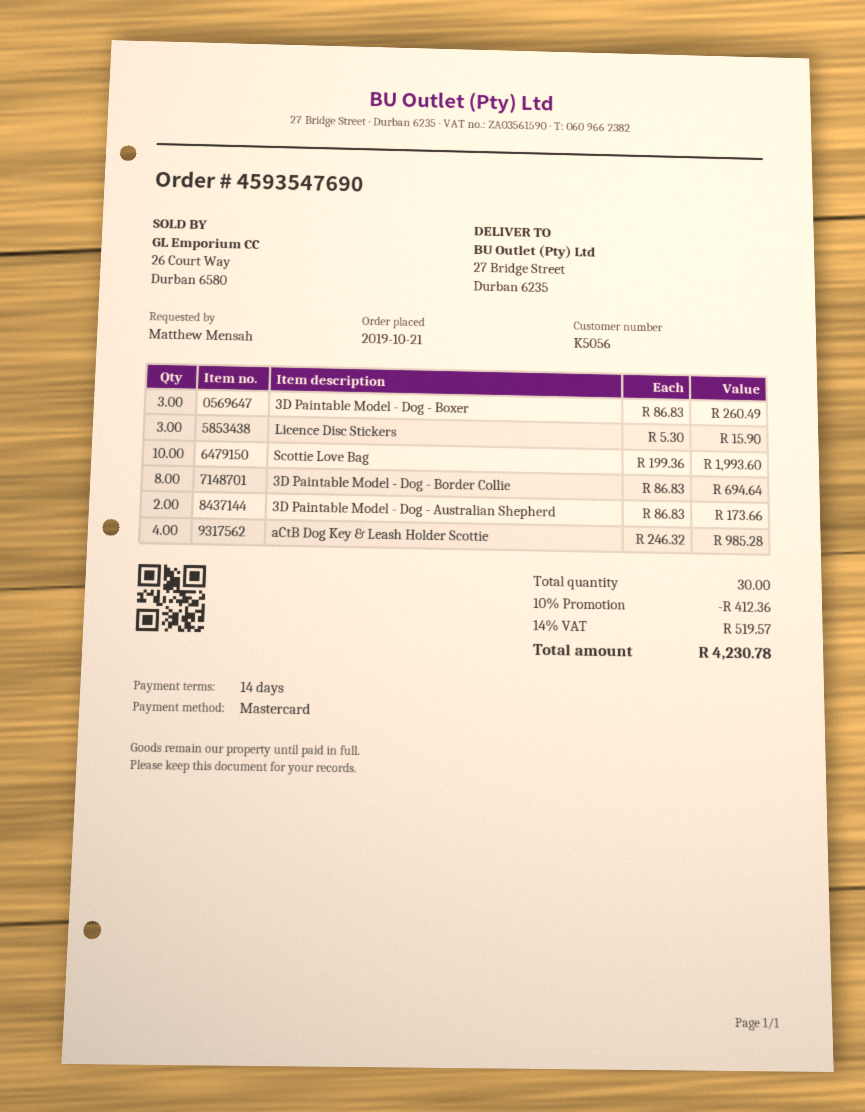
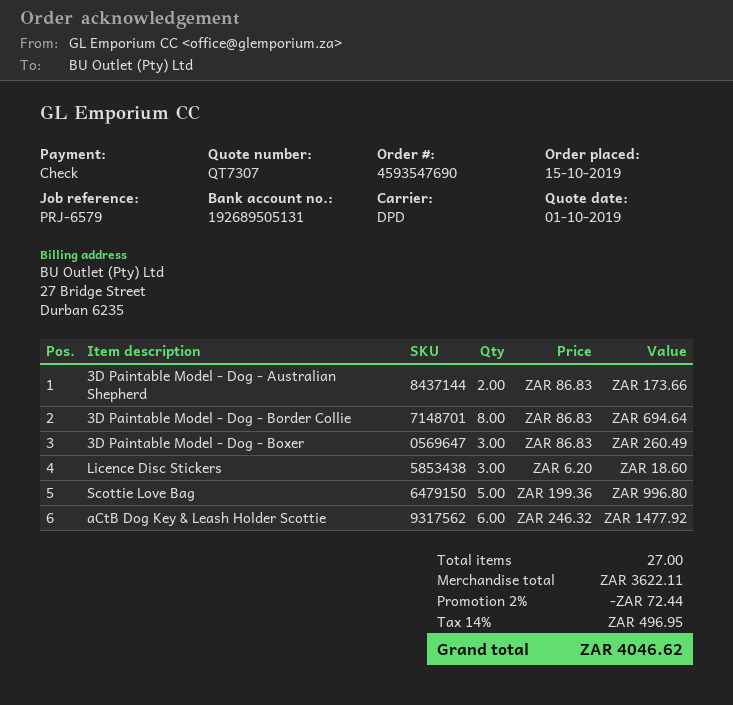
order date: 2019-10-21 -> 2019-10-15
payment method: Mastercard -> cheque
Licence Disc Stickers: 3 x 5.30 = 15.90 -> 3 x 6.20 = 18.60
Scottie Love Bag: 10 x 199.36 = 1993.60 -> 5 x 199.36 = 996.80
aCtB Dog Key & Leash Holder Scottie: 4 x 246.32 = 985.28 -> 6 x 246.32 = 1477.92
total quantity: 30 -> 27
discount: 10% = 412.36 -> 2% = 72.44
tax: 14% = 519.57 -> 14% = 496.95
total: 4230.78 -> 4046.62

